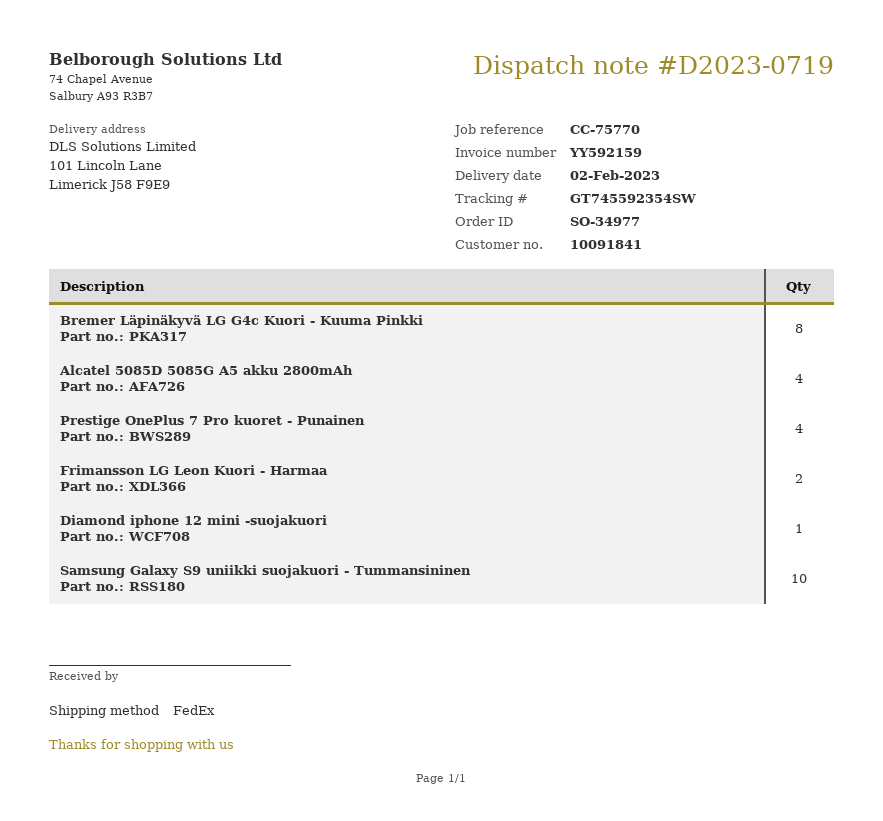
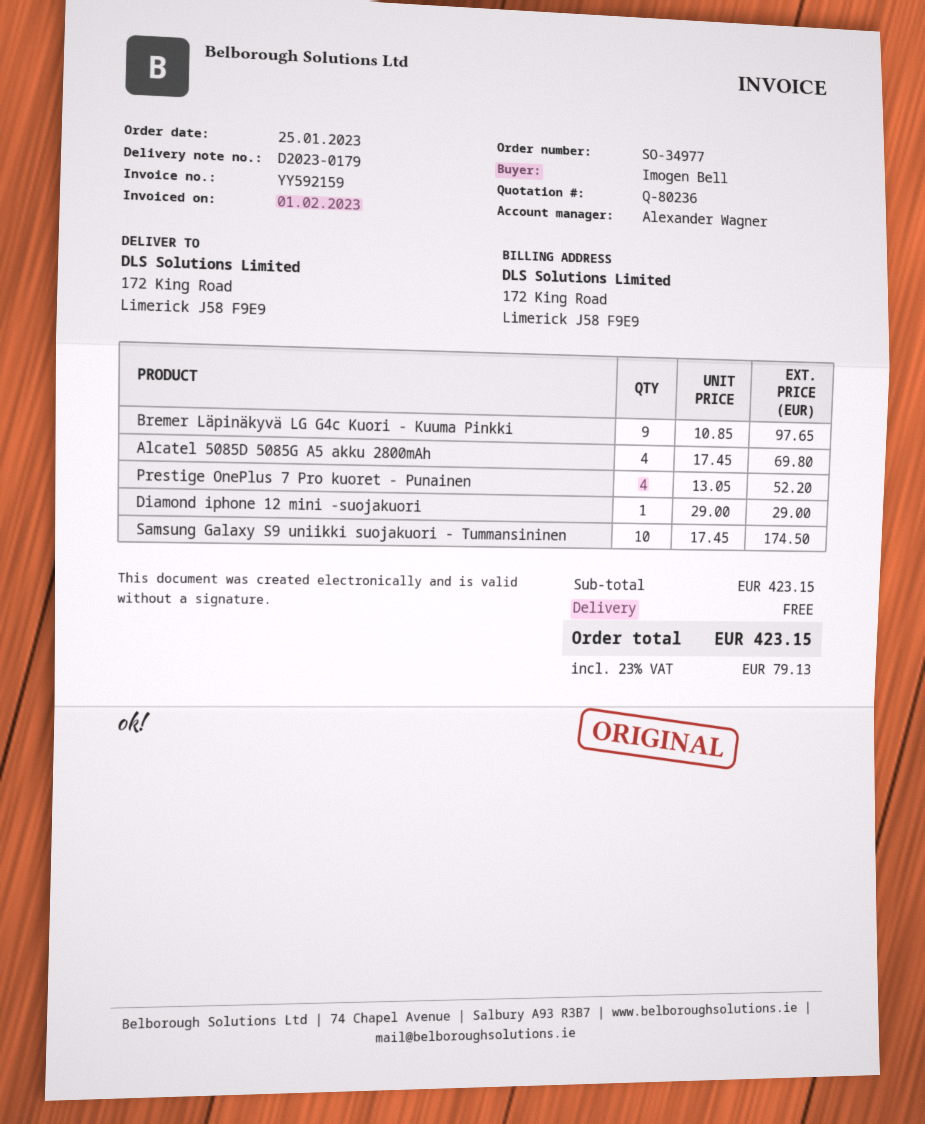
delivery note number: D2023-0719 -> D2023-0179
ship to: 101 Lincoln Lane, Limerick J58 F9E9 -> 172 King Road, Limerick J58 F9E9
Bremer Läpinäkyvä LG G4c Kuori - Kuuma Pinkki: 8 -> 9
Frimansson LG Leon Kuori - Harmaa: 2 -> none

